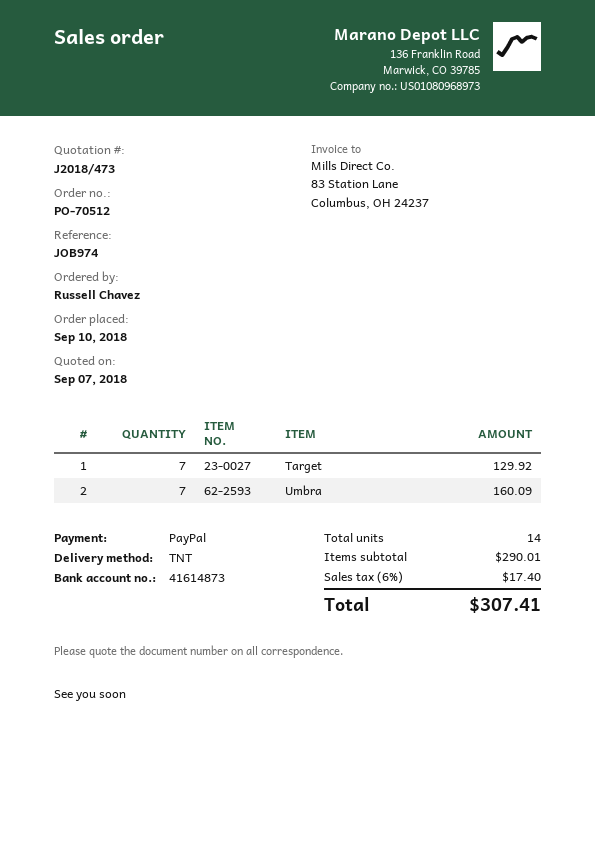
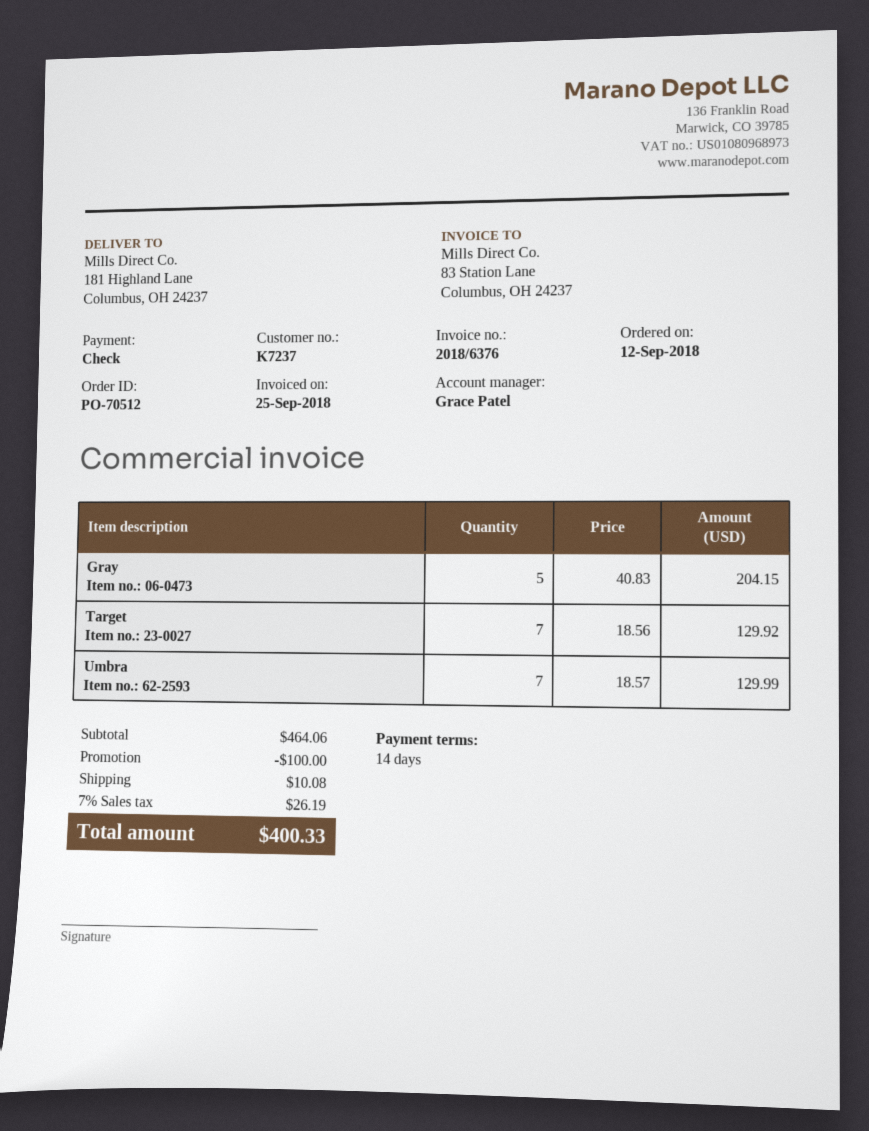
order date: 2018-09-10 -> 2018-09-12
payment method: PayPal -> cheque
Umbra: 7 for 160.09 -> 7 for 129.99
Gray: none -> 5 for 204.15
subtotal: 290.01 -> 464.06
discount: none -> 100.00
shipping: none -> 10.08
tax: 6% = 17.40 -> 7% = 26.19
total: 307.41 -> 400.33

